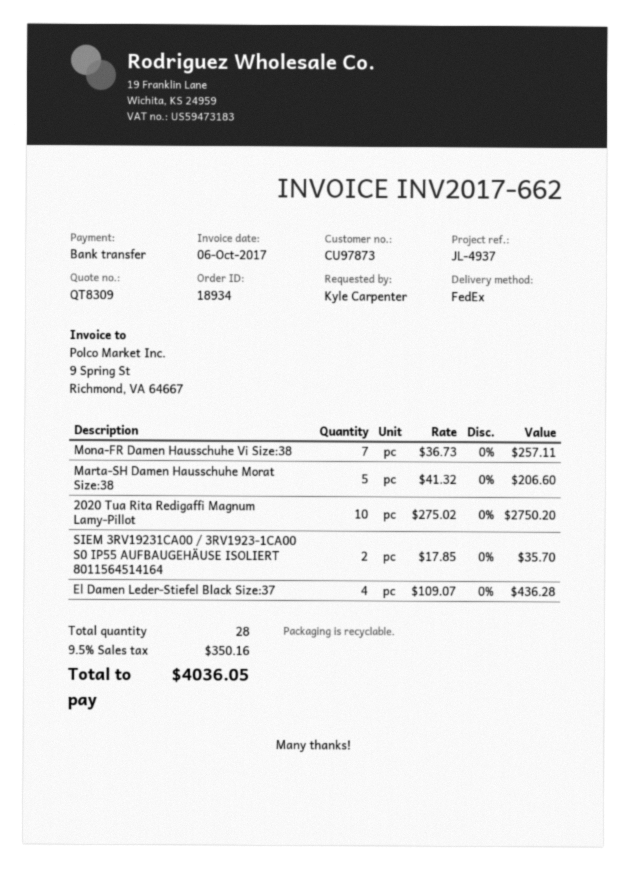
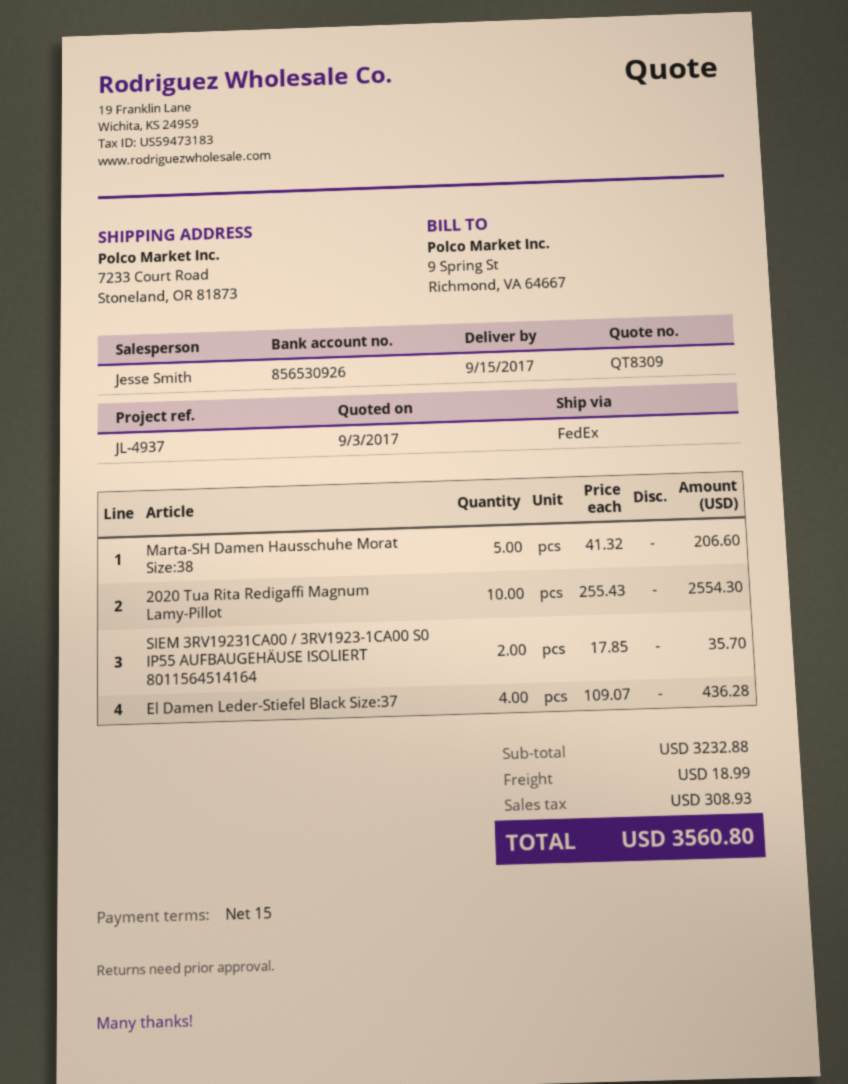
Mona-FR Damen Hausschuhe Vi Size:38: 7 x 36.73 = 257.11 -> none
2020 Tua Rita Redigaffi Magnum Lamy-Pillot: 10 x 275.02 = 2750.20 -> 10 x 255.43 = 2554.30
shipping: none -> 18.99
tax: 350.16 -> 308.93
total: 4036.05 -> 3560.80

